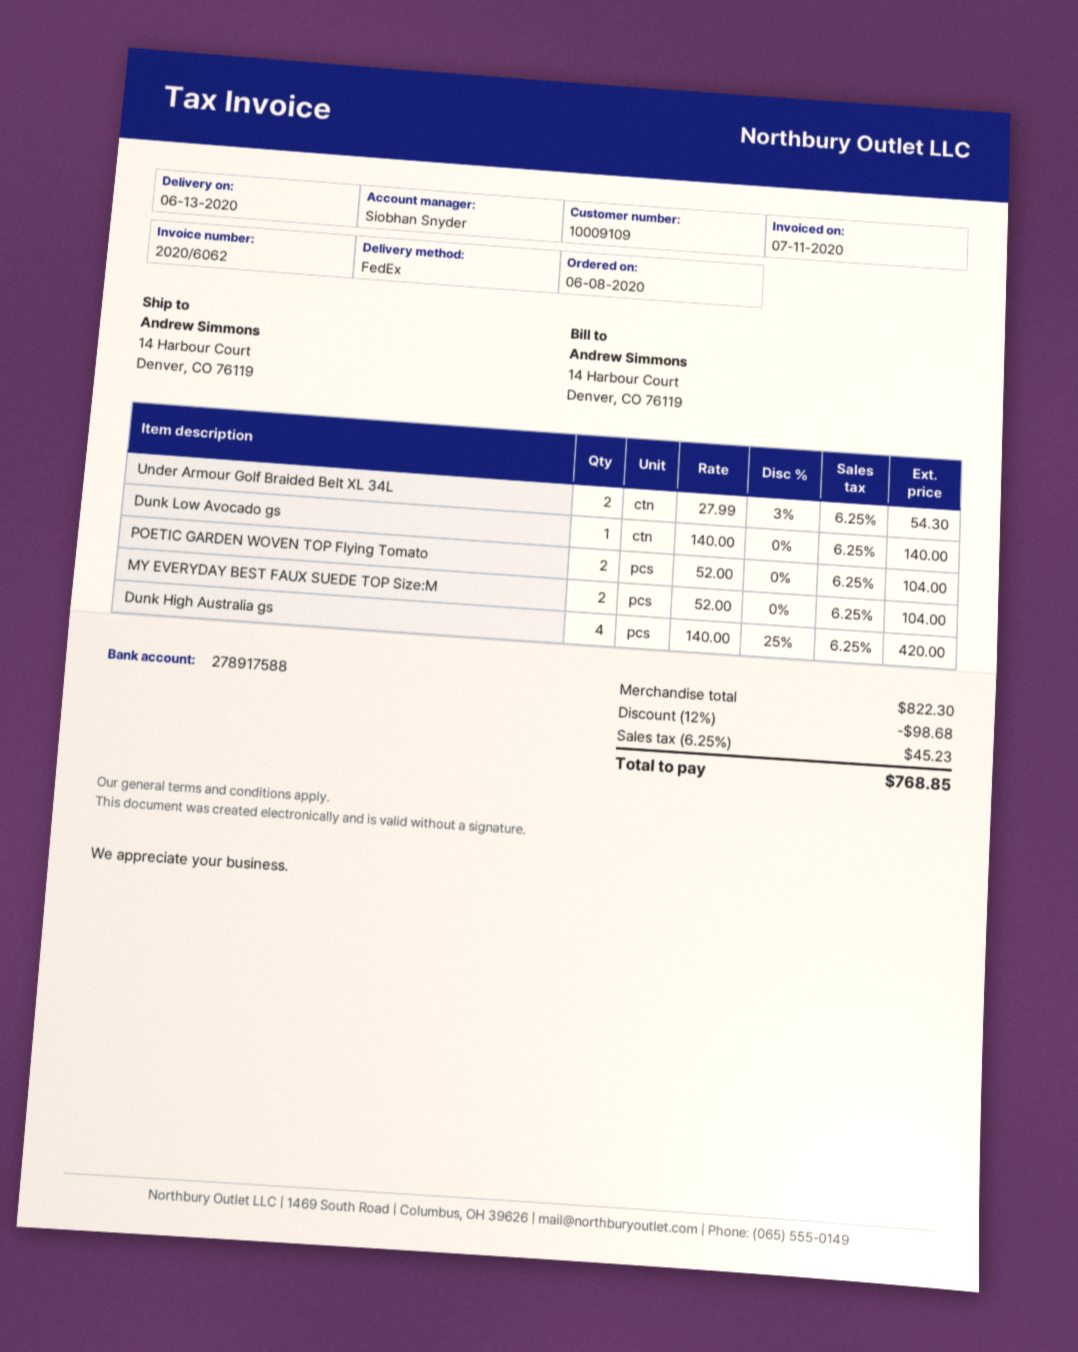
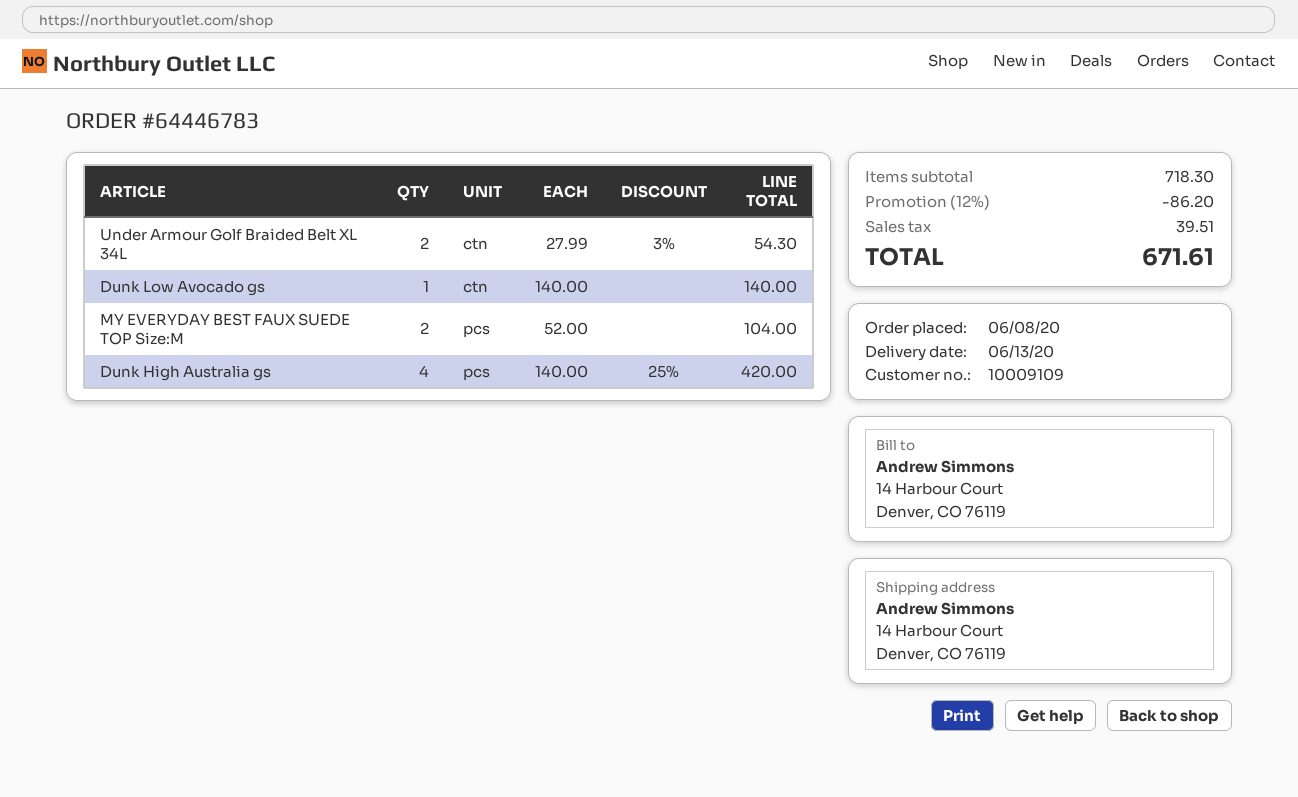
POETIC GARDEN WOVEN TOP Flying Tomato: 2 x 52.00 = 104.00 -> none
subtotal: 822.30 -> 718.30
discount: 12% = 98.68 -> 12% = 86.20
tax: 45.23 -> 39.51
total: 768.85 -> 671.61

